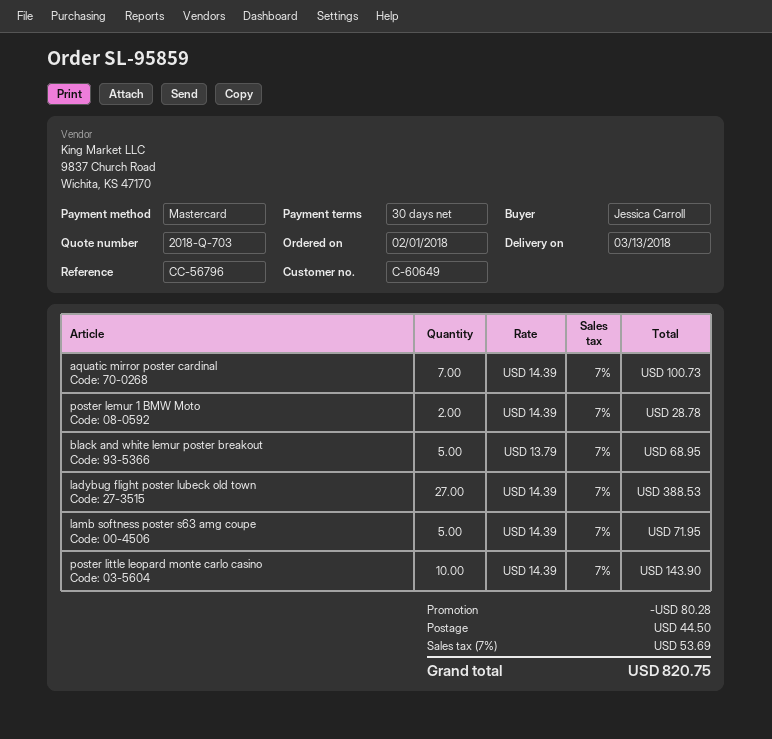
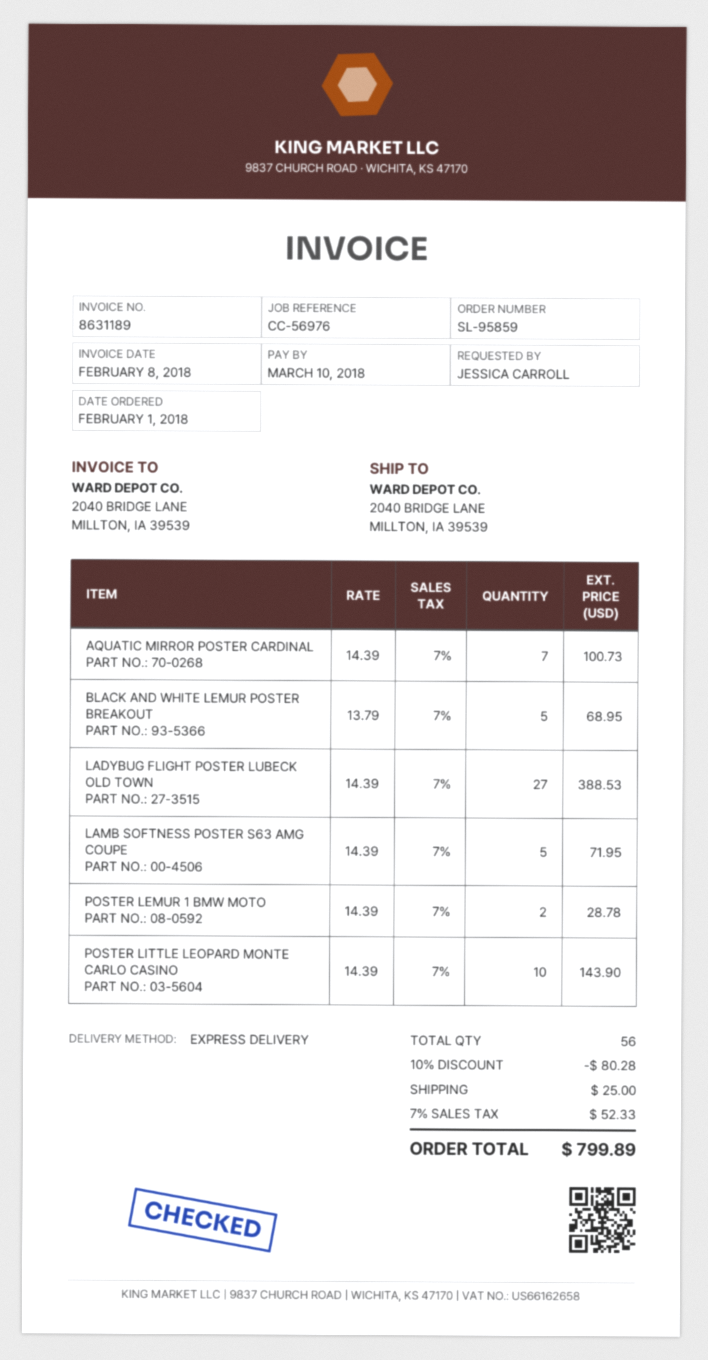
reference: CC-56796 -> CC-56976
shipping: 44.50 -> 25.00
tax: 7% = 53.69 -> 7% = 52.33
total: 820.75 -> 799.89

